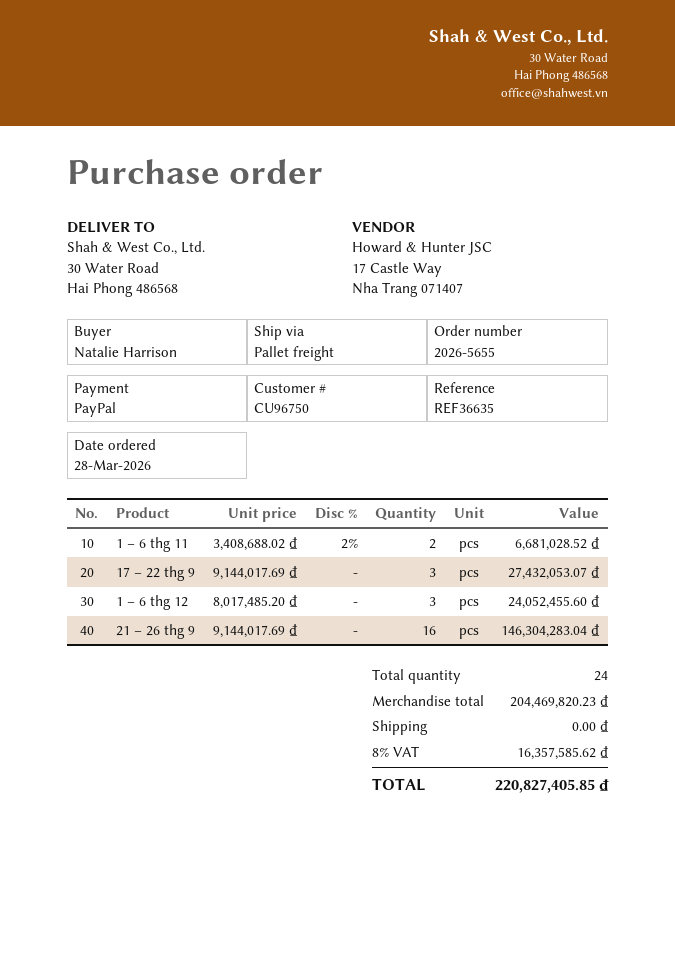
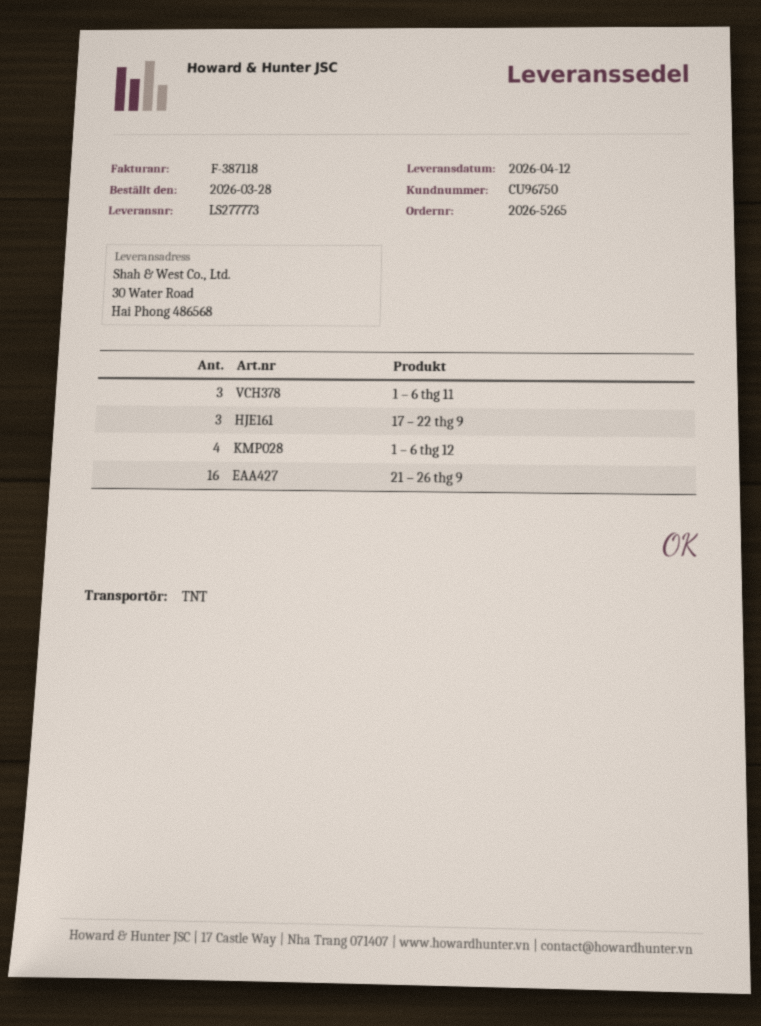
order number: 2026-5655 -> 2026-5265
shipping method: pallet freight -> TNT
1 – 6 thg 11: 2 -> 3
1 – 6 thg 12: 3 -> 4

